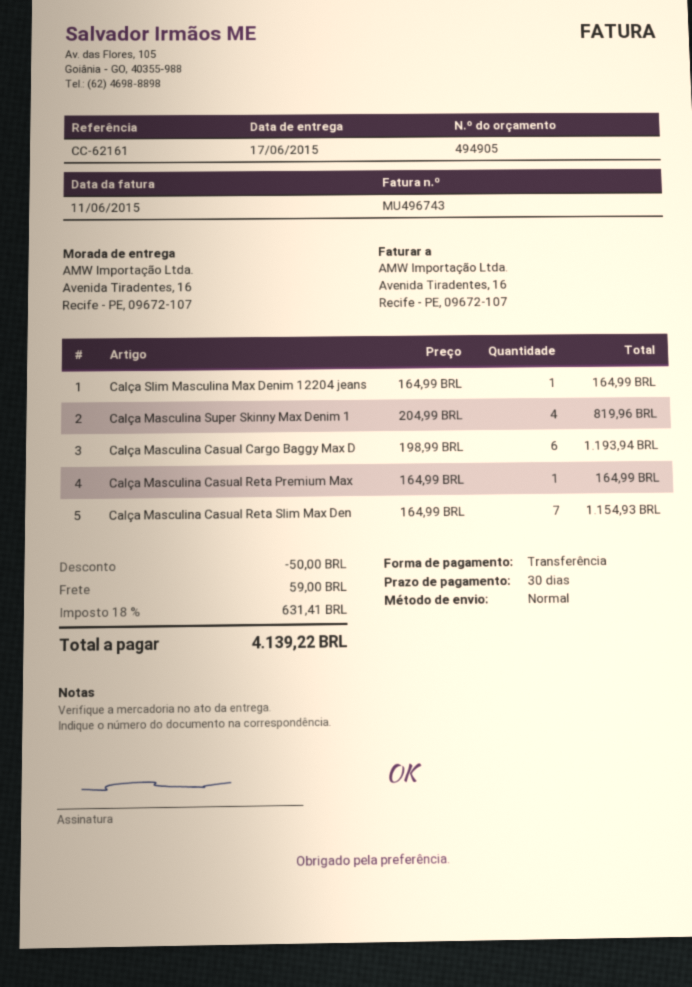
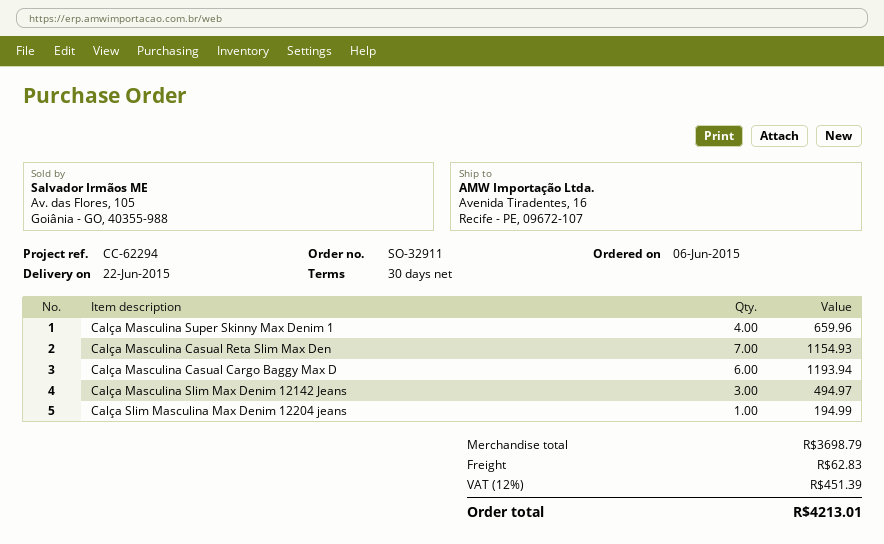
delivery date: 2015-06-17 -> 2015-06-22
reference: CC-62161 -> CC-62294
Calça Slim Masculina Max Denim 12204 jeans: 1 for 164.99 -> 1 for 194.99
Calça Masculina Super Skinny Max Denim 1: 4 for 819.96 -> 4 for 659.96
Calça Masculina Casual Reta Premium Max: 1 for 164.99 -> none
Calça Masculina Slim Max Denim 12142 Jeans: none -> 3 for 494.97
discount: 50.00 -> none
shipping: 59.00 -> 62.83
tax: 18% = 631.41 -> 12% = 451.39
total: 4139.22 -> 4213.01

